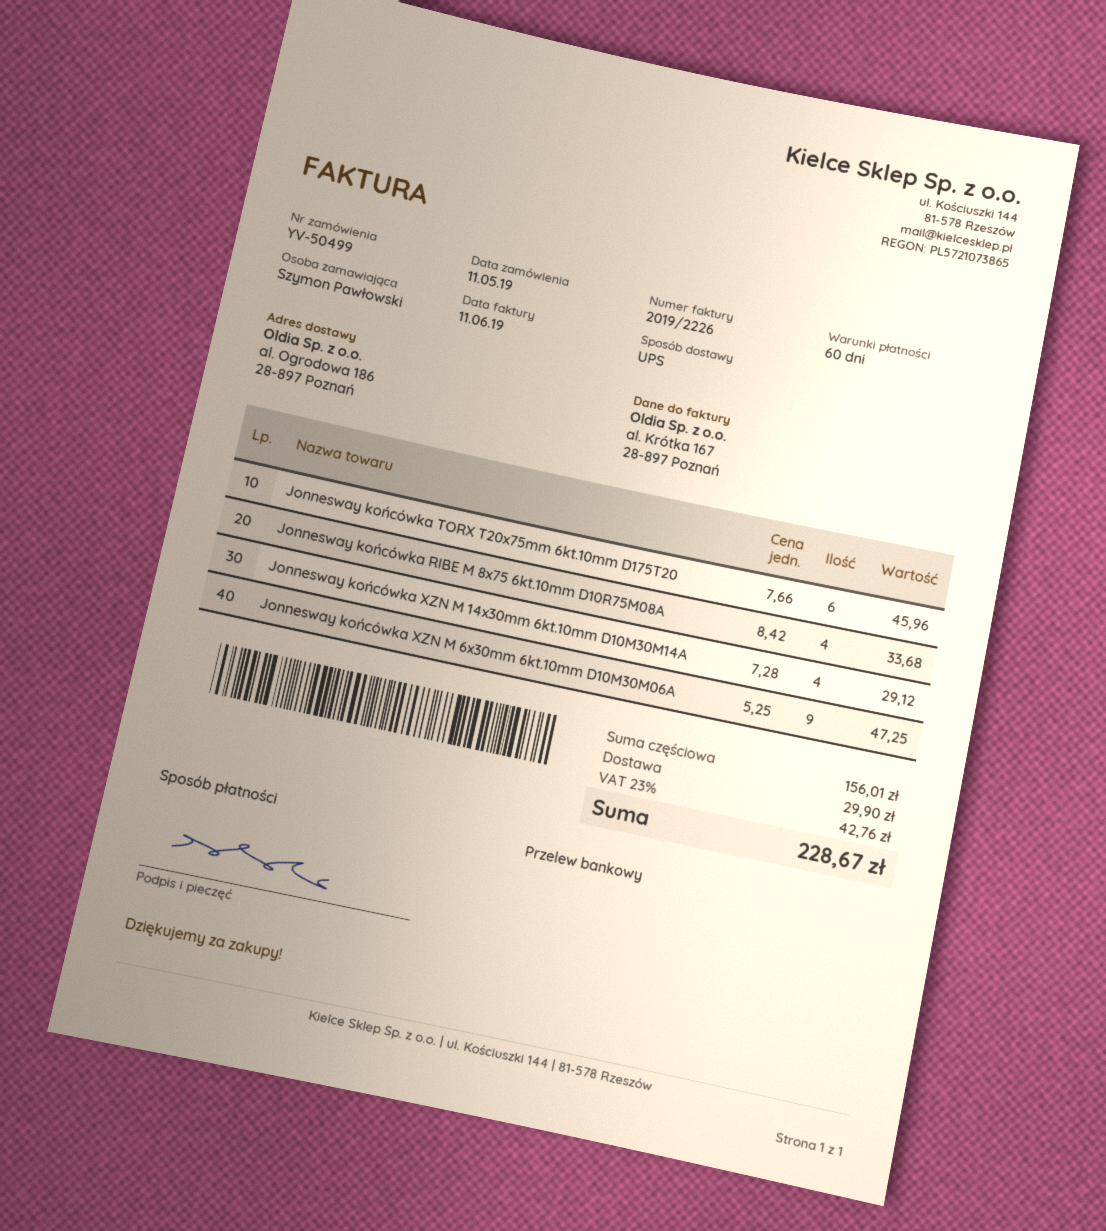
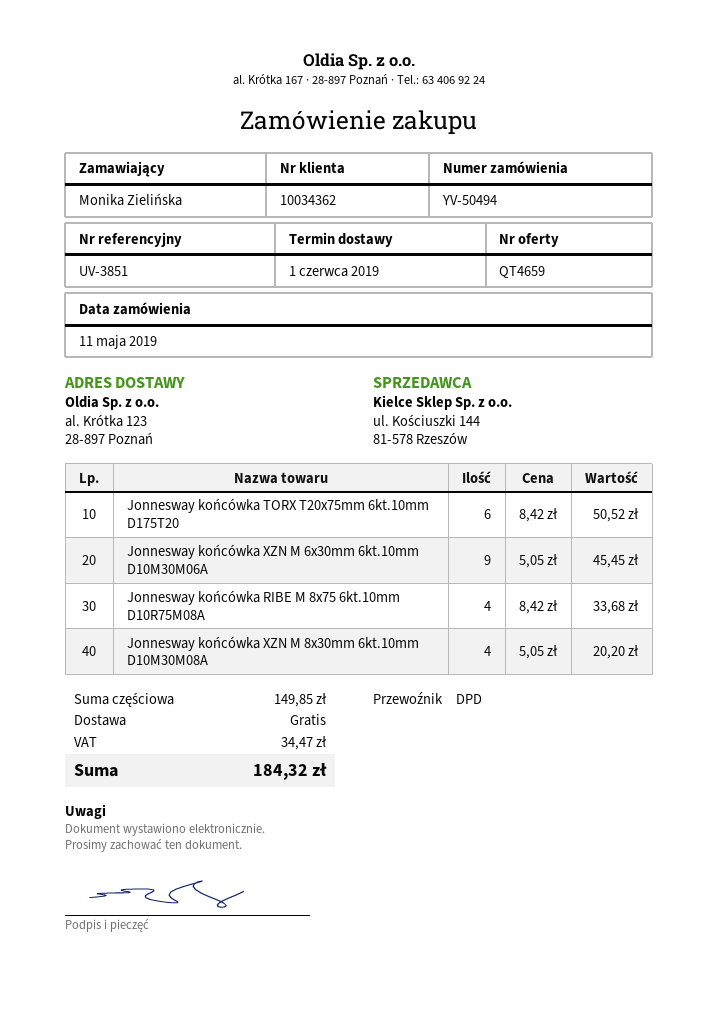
order number: YV-50499 -> YV-50494
ordered by: Szymon Pawłowski -> Monika Zielińska
shipping method: UPS -> DPD
ship to: al. Ogrodowa 186, 28-897 Poznań -> al. Krótka 123, 28-897 Poznań
Jonnesway końcówka TORX T20x75mm 6kt.10mm D175T20: 6 x 7.66 = 45.96 -> 6 x 8.42 = 50.52
Jonnesway końcówka XZN M 14x30mm 6kt.10mm D10M30M14A: 4 x 7.28 = 29.12 -> none
Jonnesway końcówka XZN M 6x30mm 6kt.10mm D10M30M06A: 9 x 5.25 = 47.25 -> 9 x 5.05 = 45.45
Jonnesway końcówka XZN M 8x30mm 6kt.10mm D10M30M08A: none -> 4 x 5.05 = 20.20
subtotal: 156.01 -> 149.85
shipping: 29.90 -> 0.00
tax: 42.76 -> 34.47
total: 228.67 -> 184.32

